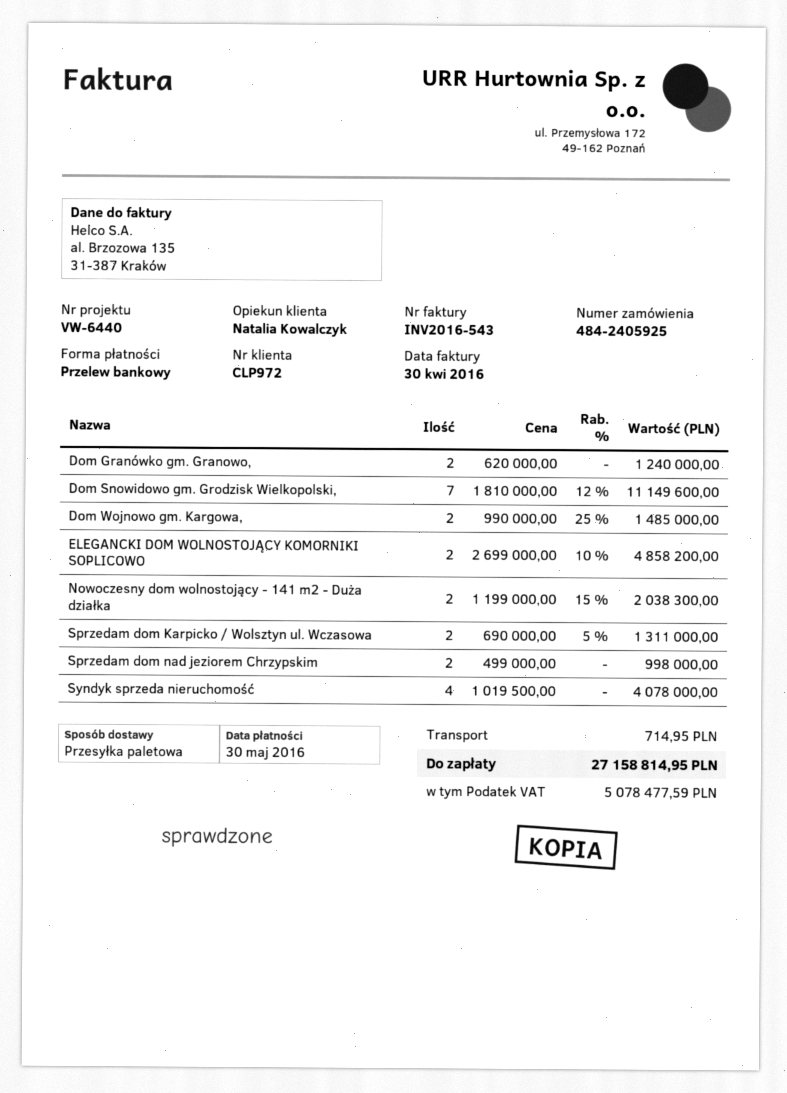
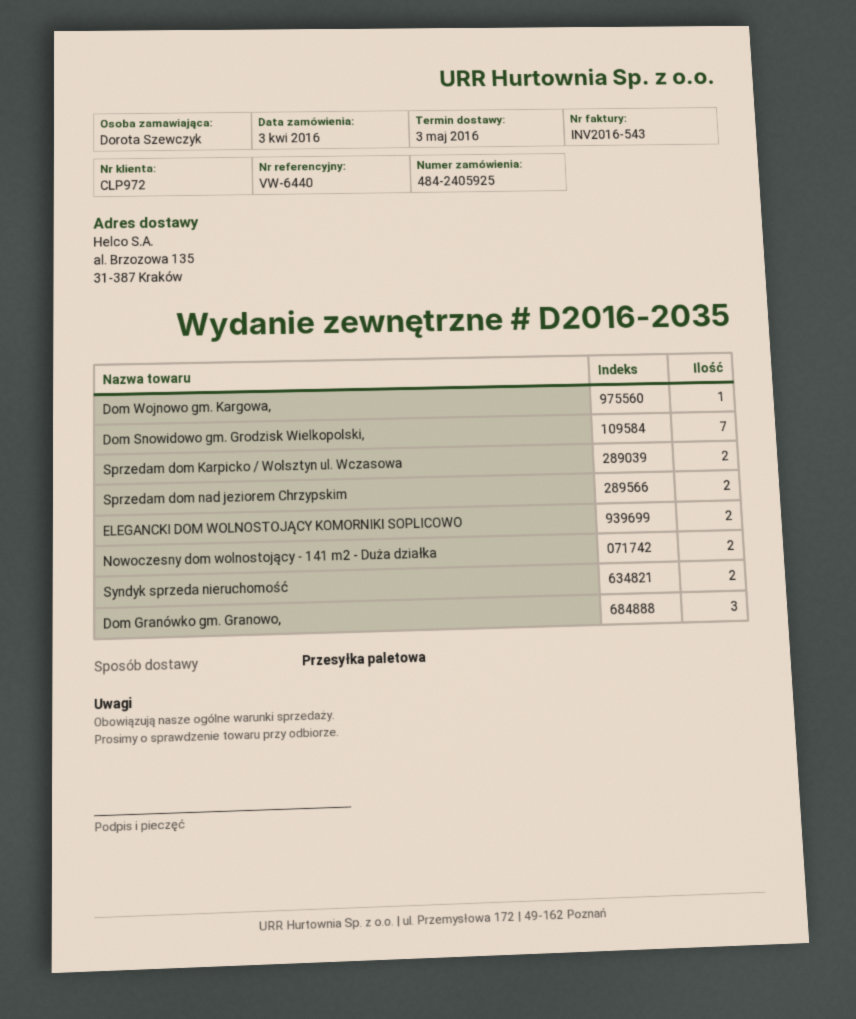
Dom Granówko gm. Granowo,: 2 -> 3
Dom Wojnowo gm. Kargowa,: 2 -> 1
Syndyk sprzeda nieruchomość: 4 -> 2

